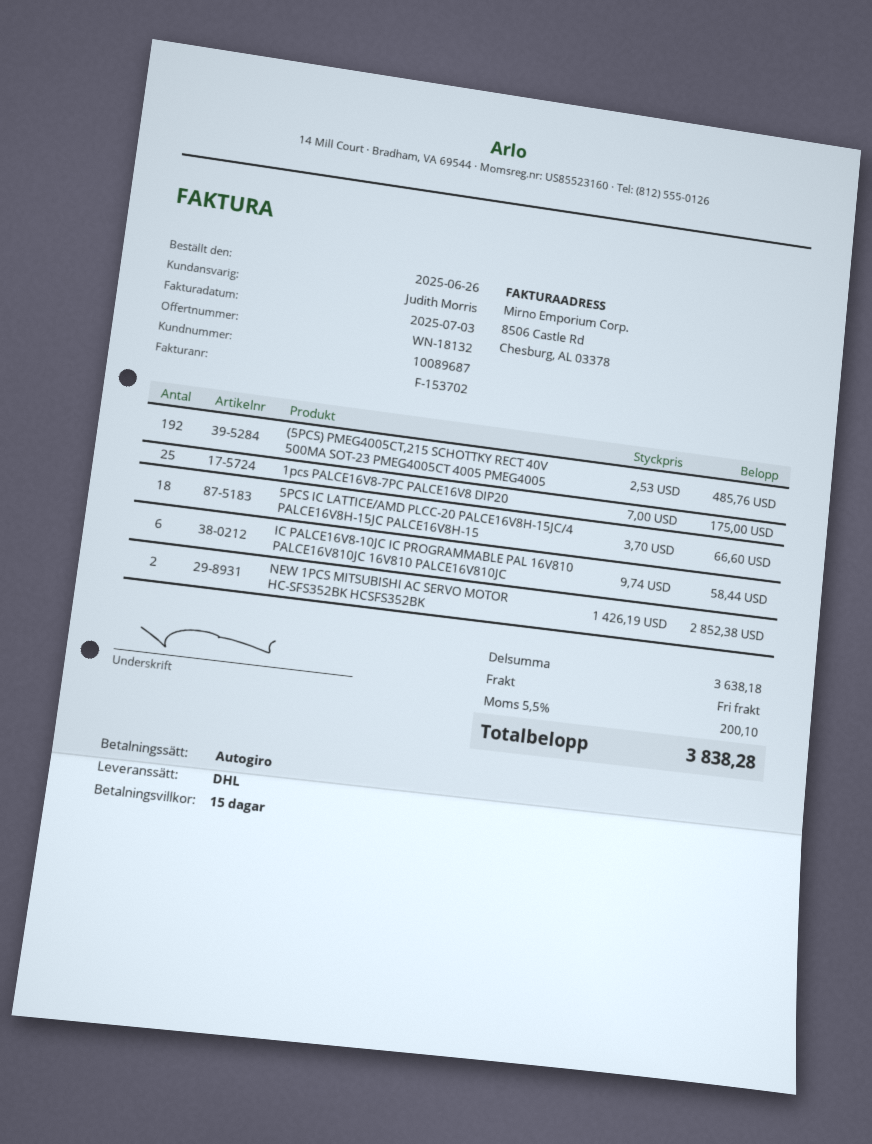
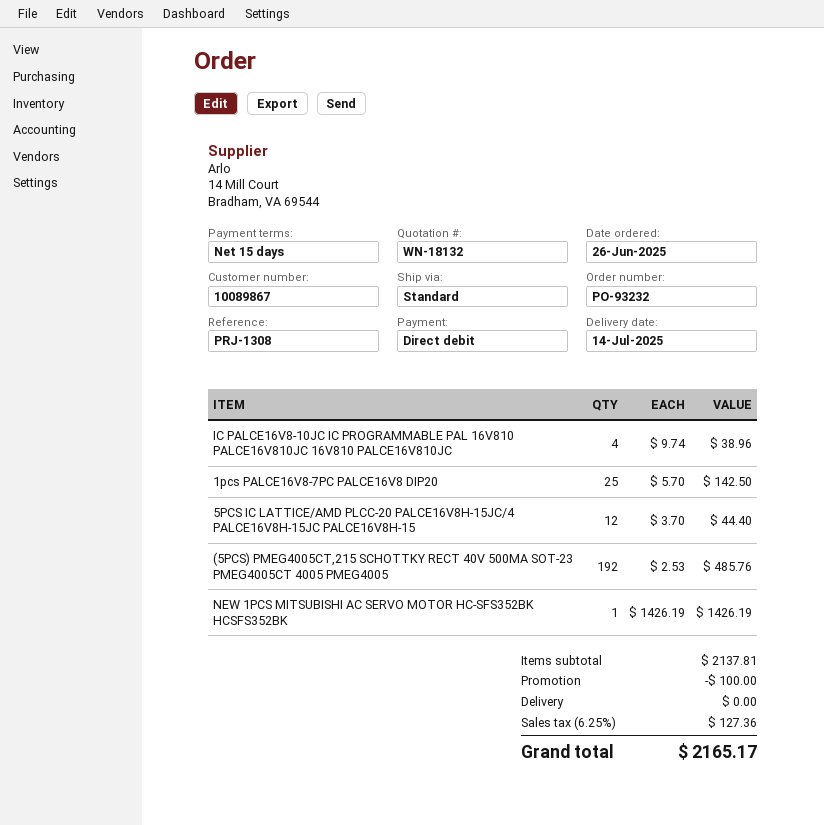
customer number: 10089687 -> 10089867
shipping method: DHL -> standard
1pcs PALCE16V8-7PC PALCE16V8 DIP20: 25 x 7.00 = 175.00 -> 25 x 5.70 = 142.50
5PCS IC LATTICE/AMD PLCC-20 PALCE16V8H-15JC/4 PALCE16V8H-15JC PALCE16V8H-15: 18 x 3.70 = 66.60 -> 12 x 3.70 = 44.40
IC PALCE16V8-10JC IC PROGRAMMABLE PAL 16V810 PALCE16V810JC 16V810 PALCE16V810JC: 6 x 9.74 = 58.44 -> 4 x 9.74 = 38.96
NEW 1PCS MITSUBISHI AC SERVO MOTOR HC-SFS352BK HCSFS352BK: 2 x 1426.19 = 2852.38 -> 1 x 1426.19 = 1426.19
subtotal: 3638.18 -> 2137.81
discount: none -> 100.00
tax: 5.5% = 200.10 -> 6.25% = 127.36
total: 3838.28 -> 2165.17

